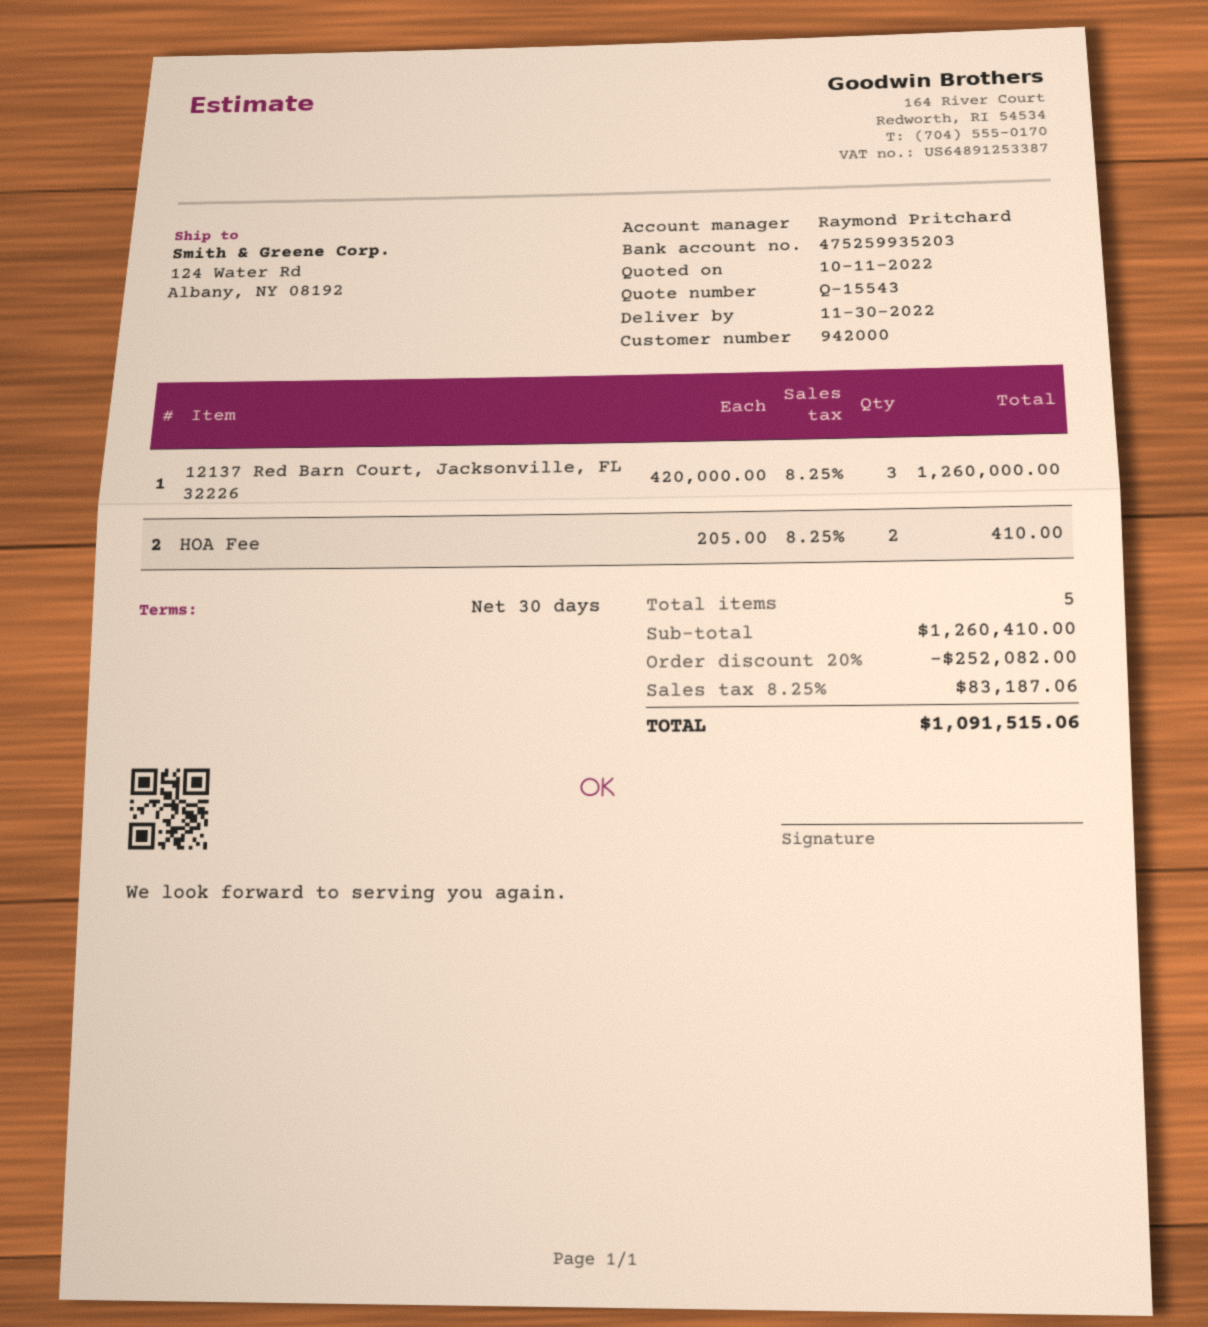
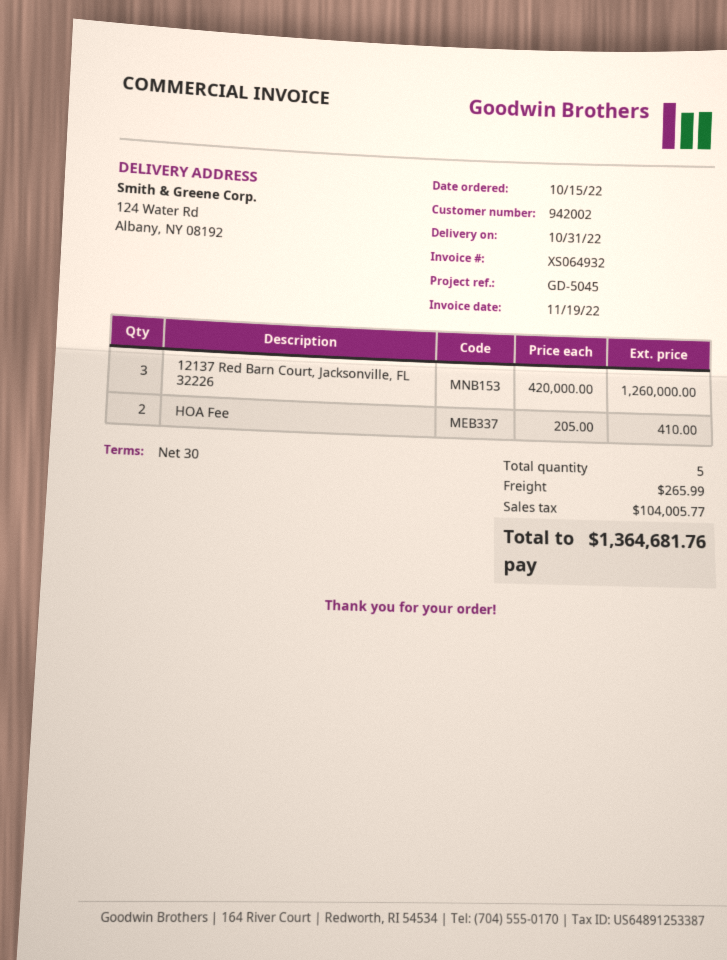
delivery date: 2022-11-30 -> 2022-10-31
customer number: 942000 -> 942002
discount: 20% = 252082.00 -> none
shipping: none -> 265.99
tax: 83187.06 -> 104005.77
total: 1091515.06 -> 1364681.76

